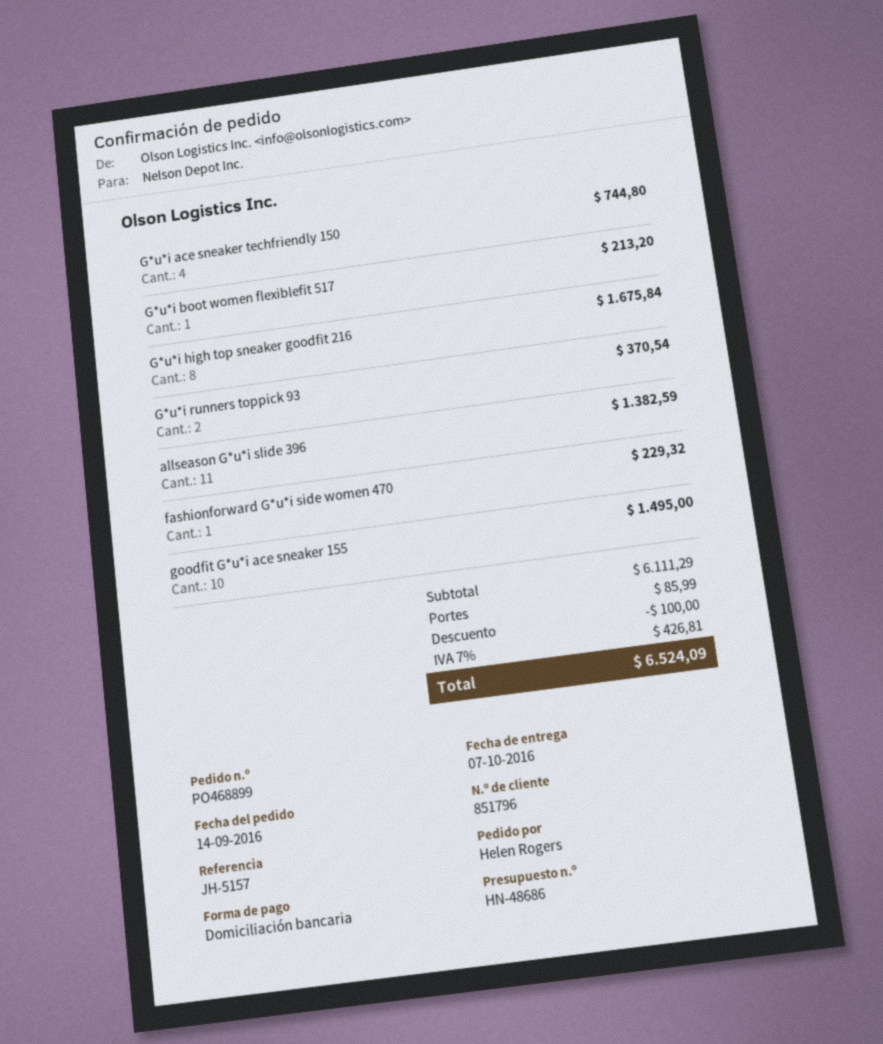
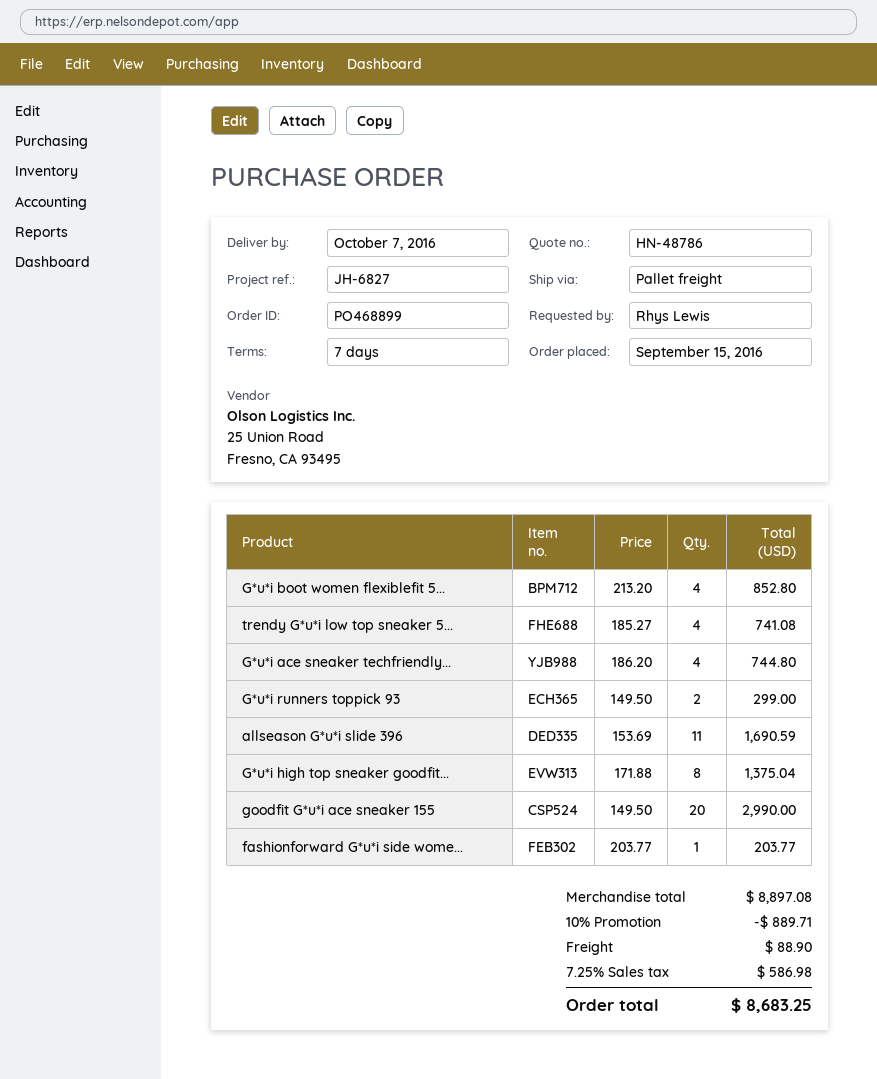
quote number: HN-48686 -> HN-48786
order date: 2016-09-14 -> 2016-09-15
reference: JH-5157 -> JH-6827
ordered by: Helen Rogers -> Rhys Lewis
G*u*i boot women flexiblefit 517: 1 for 213.20 -> 4 for 852.80
G*u*i high top sneaker goodfit 216: 8 for 1675.84 -> 8 for 1375.04
G*u*i runners toppick 93: 2 for 370.54 -> 2 for 299.00
allseason G*u*i slide 396: 11 for 1382.59 -> 11 for 1690.59
fashionforward G*u*i side women 470: 1 for 229.32 -> 1 for 203.77
goodfit G*u*i ace sneaker 155: 10 for 1495.00 -> 20 for 2990.00
trendy G*u*i low top sneaker 5...: none -> 4 for 741.08
subtotal: 6111.29 -> 8897.08
discount: 100.00 -> 889.71
shipping: 85.99 -> 88.90
tax: 7% = 426.81 -> 7.25% = 586.98
total: 6524.09 -> 8683.25

